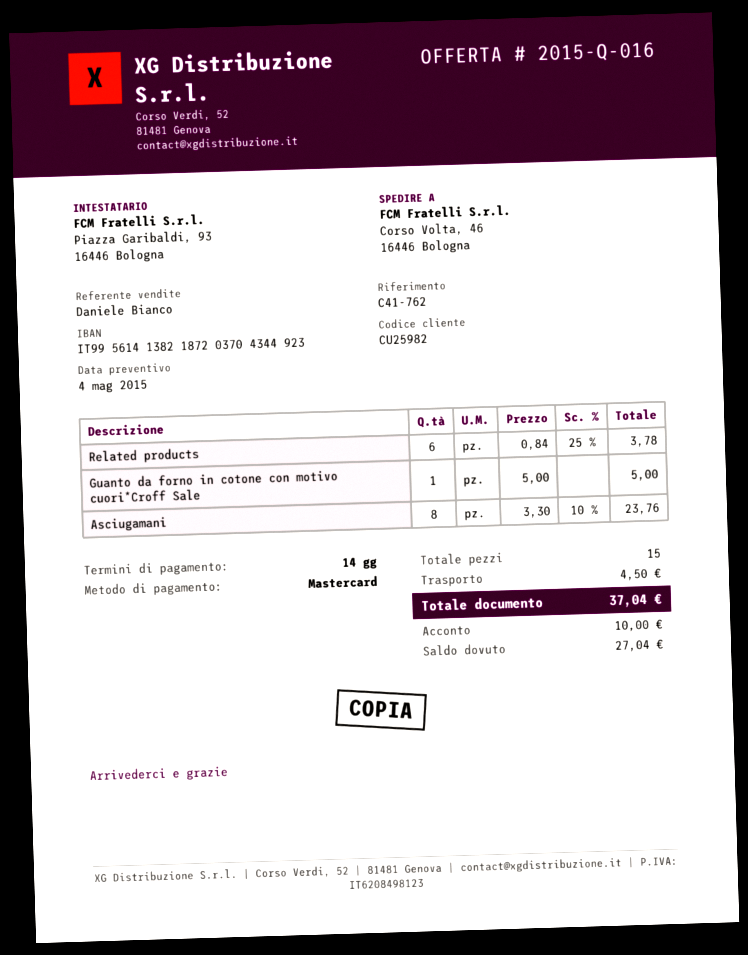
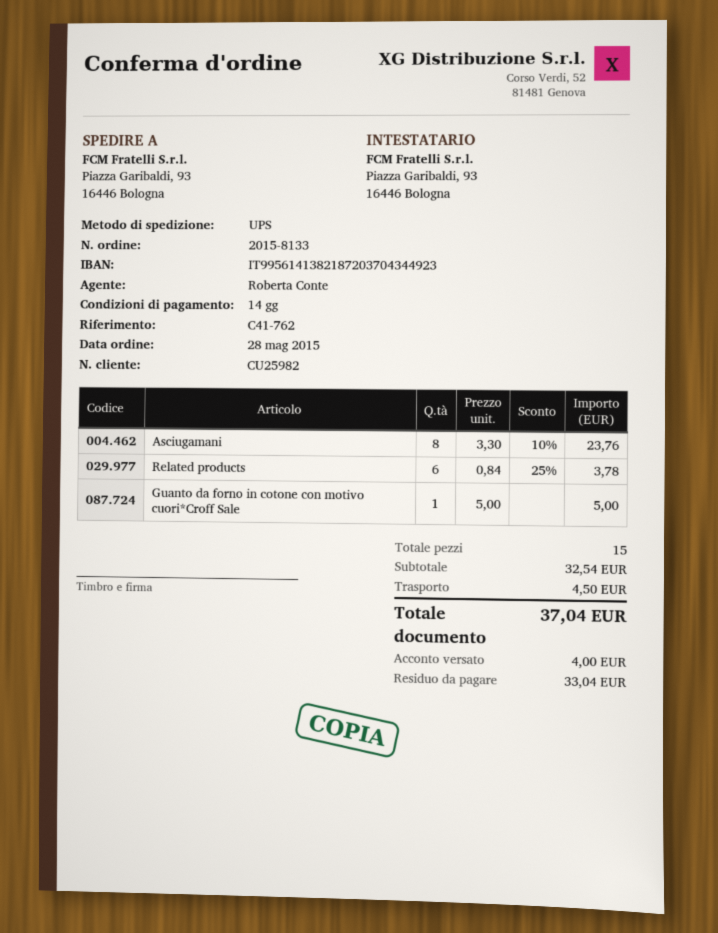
sales rep: Daniele Bianco -> Roberta Conte
ship to: Corso Volta, 46, 16446 Bologna -> Piazza Garibaldi, 93, 16446 Bologna
deposit: 10.00 -> 4.00
balance: 27.04 -> 33.04

